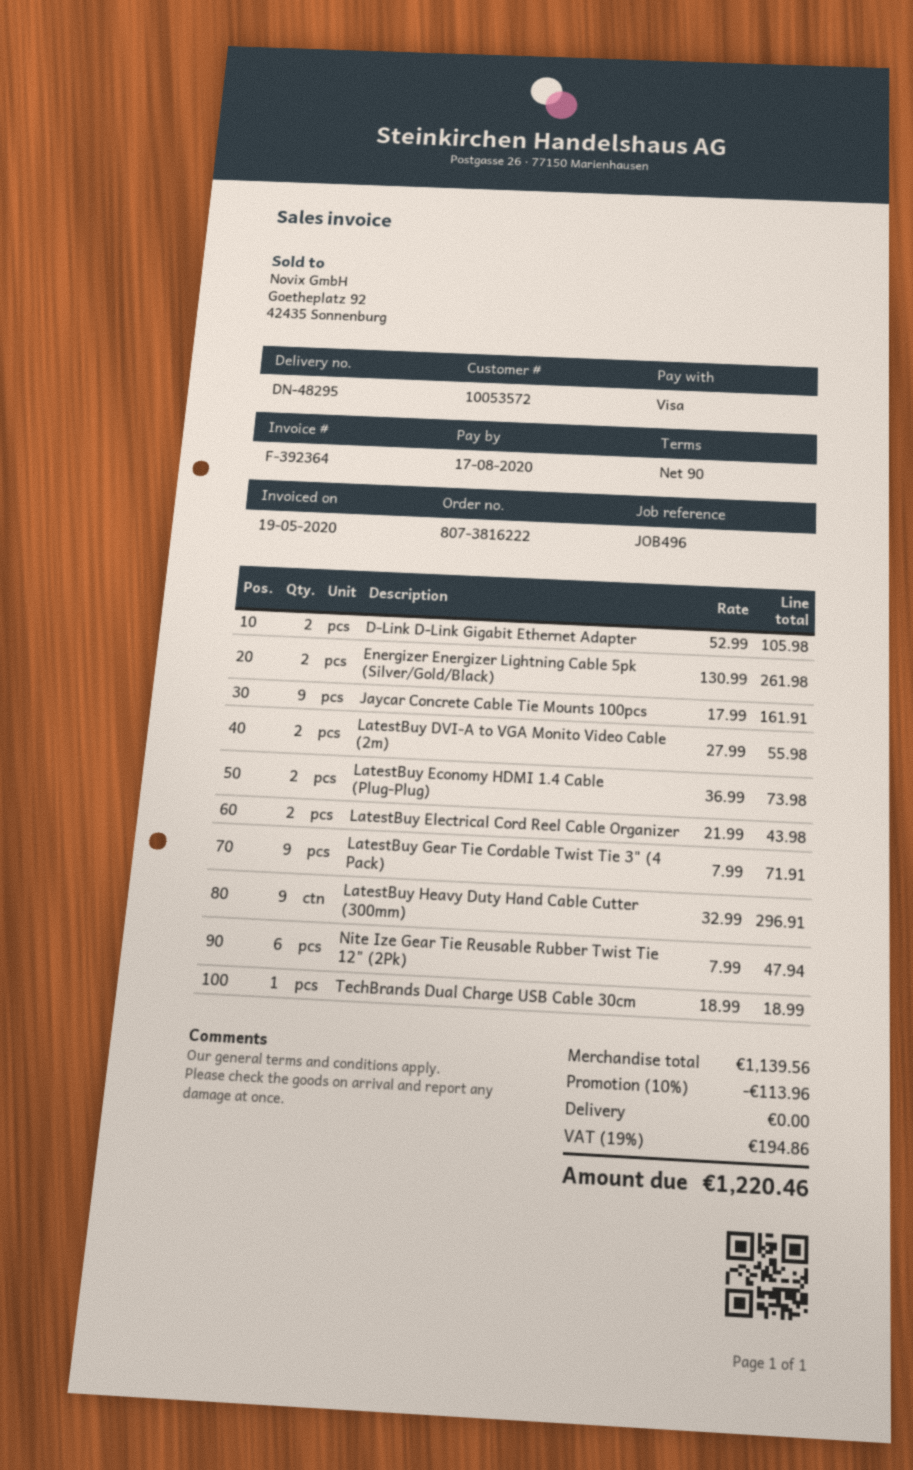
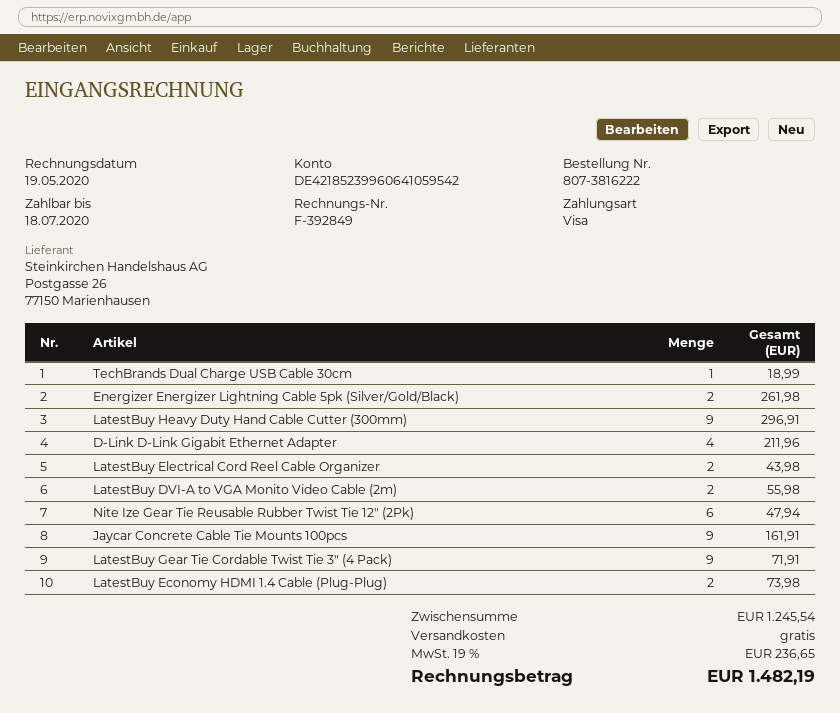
invoice number: F-392364 -> F-392849
due date: 2020-08-17 -> 2020-07-18
D-Link D-Link Gigabit Ethernet Adapter: 2 for 105.98 -> 4 for 211.96
subtotal: 1139.56 -> 1245.54
discount: 10% = 113.96 -> none
tax: 19% = 194.86 -> 19% = 236.65
total: 1220.46 -> 1482.19

